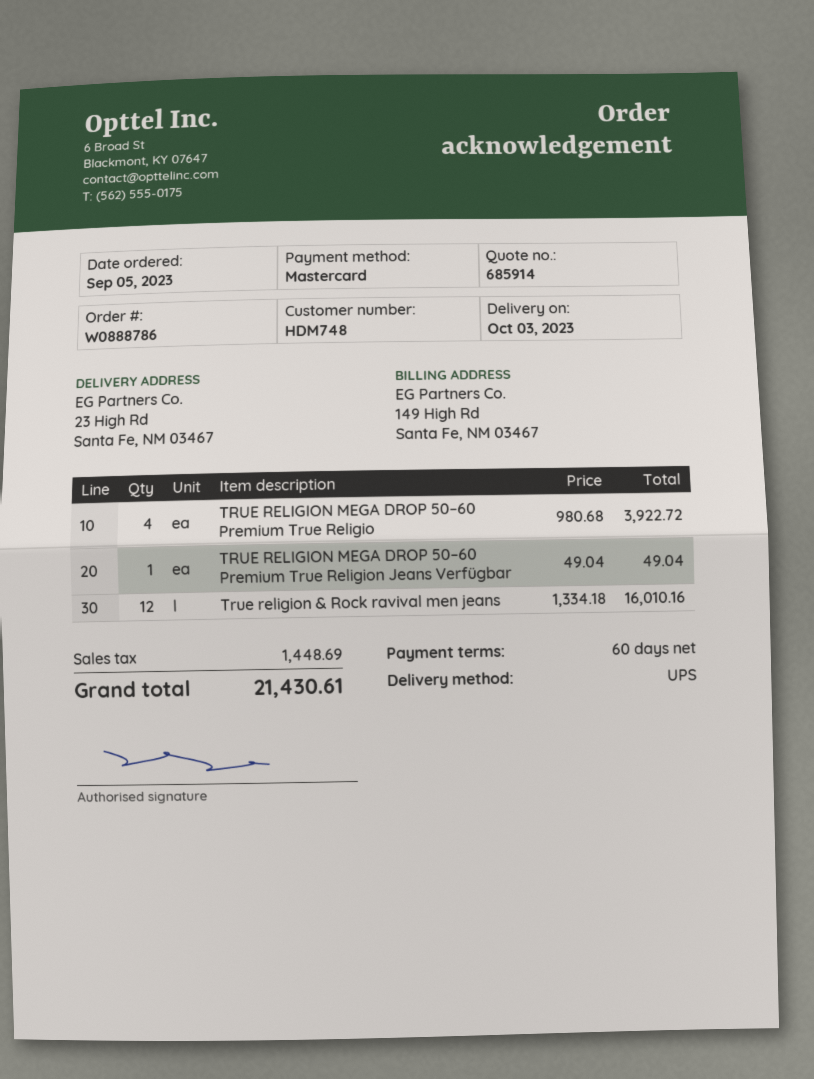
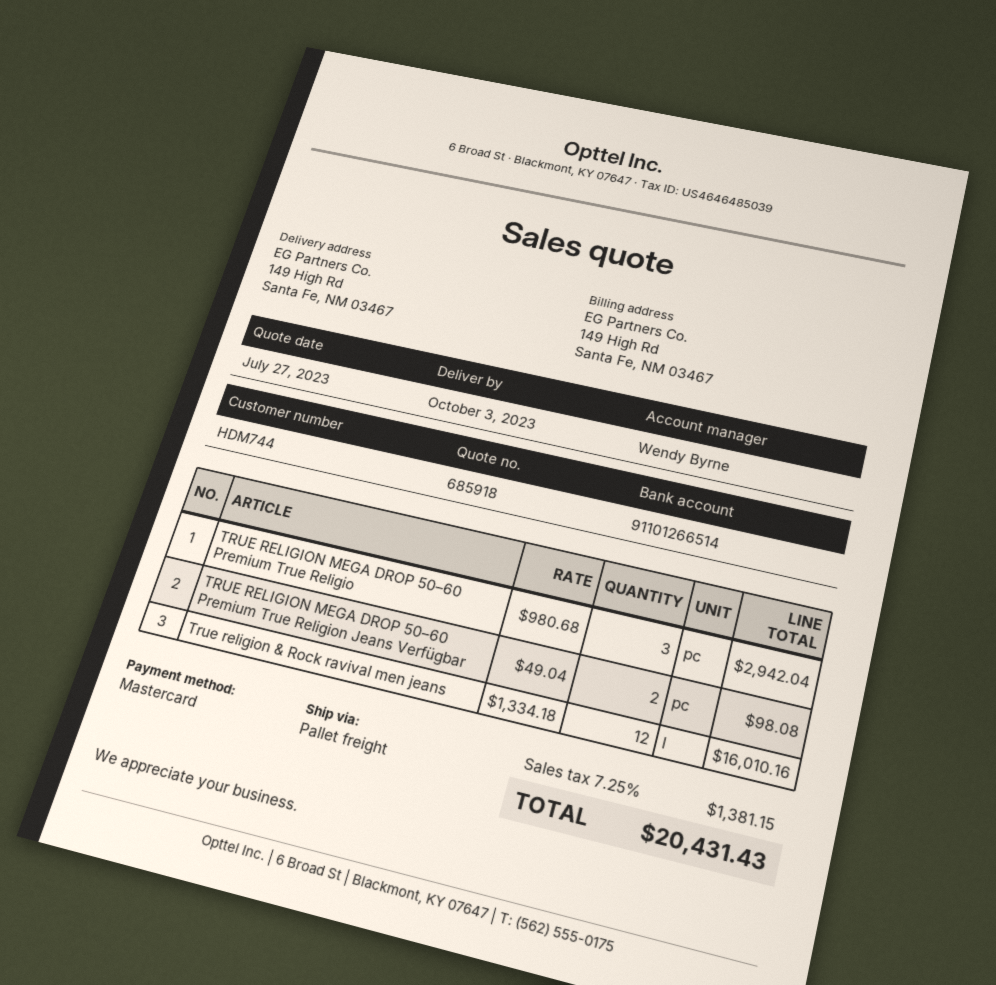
quote number: 685914 -> 685918
customer number: HDM748 -> HDM744
shipping method: UPS -> pallet freight
ship to: 23 High Rd, Santa Fe, NM 03467 -> 149 High Rd, Santa Fe, NM 03467
TRUE RELIGION MEGA DROP 50–60 Premium True Religio: 4 x 980.68 = 3922.72 -> 3 x 980.68 = 2942.04
TRUE RELIGION MEGA DROP 50–60 Premium True Religion Jeans Verfügbar: 1 x 49.04 = 49.04 -> 2 x 49.04 = 98.08
tax: 1448.69 -> 1381.15
total: 21430.61 -> 20431.43

